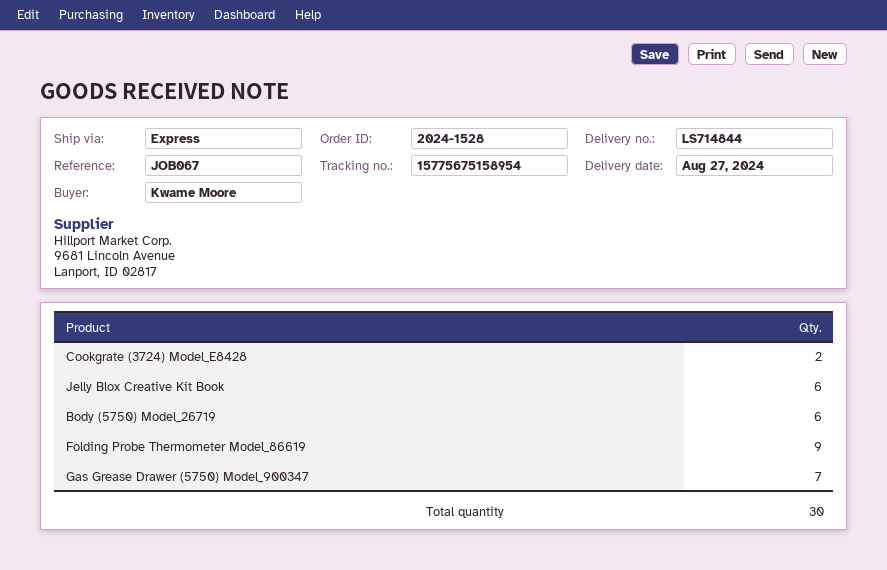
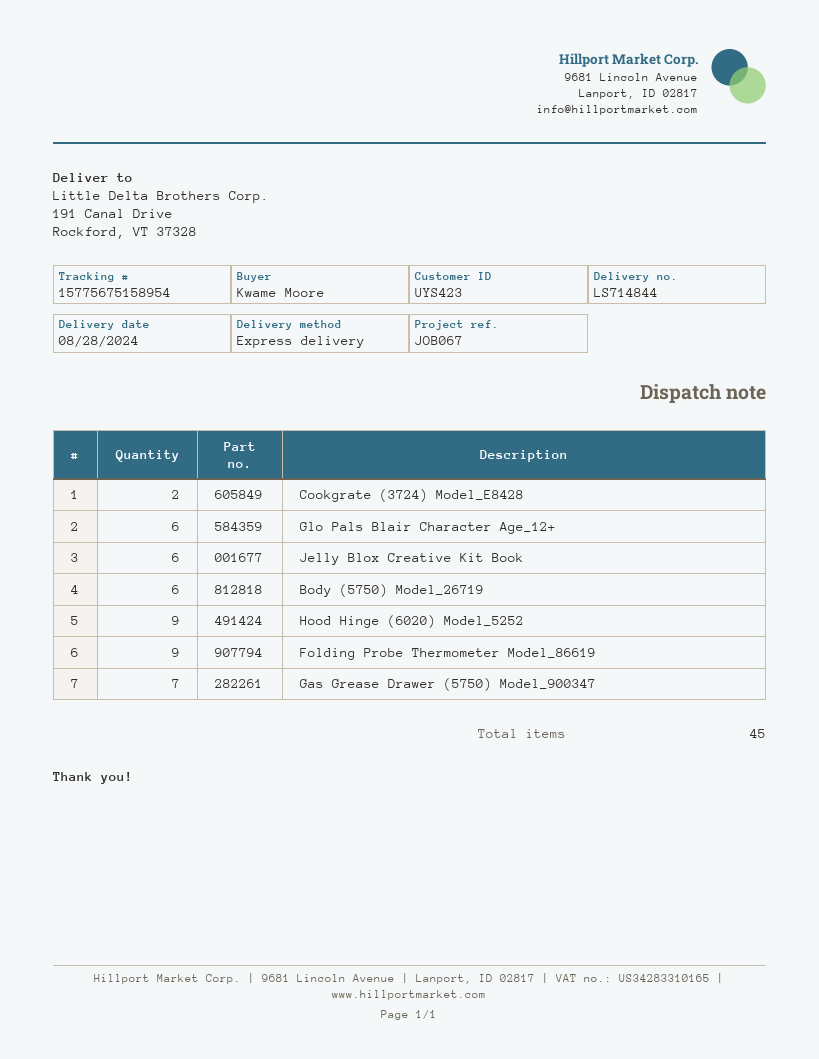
delivery date: 2024-08-27 -> 2024-08-28
Glo Pals Blair Character Age_12+: none -> 6
Hood Hinge (6020) Model_5252: none -> 9
total quantity: 30 -> 45

